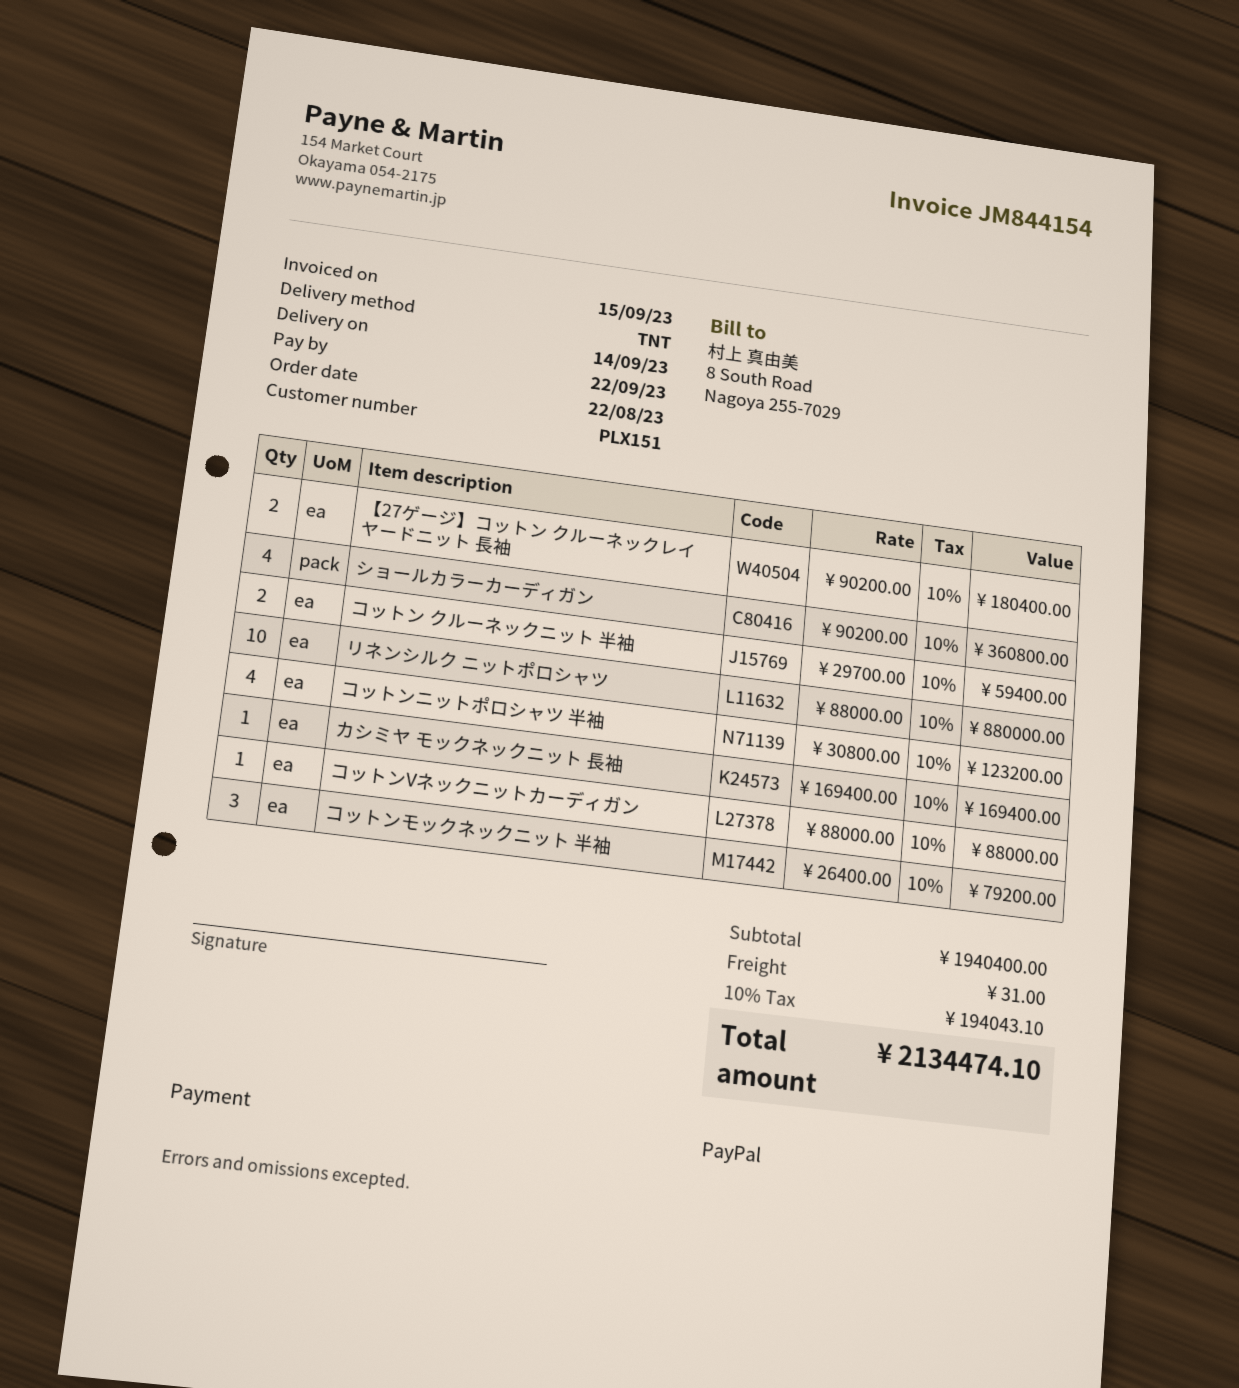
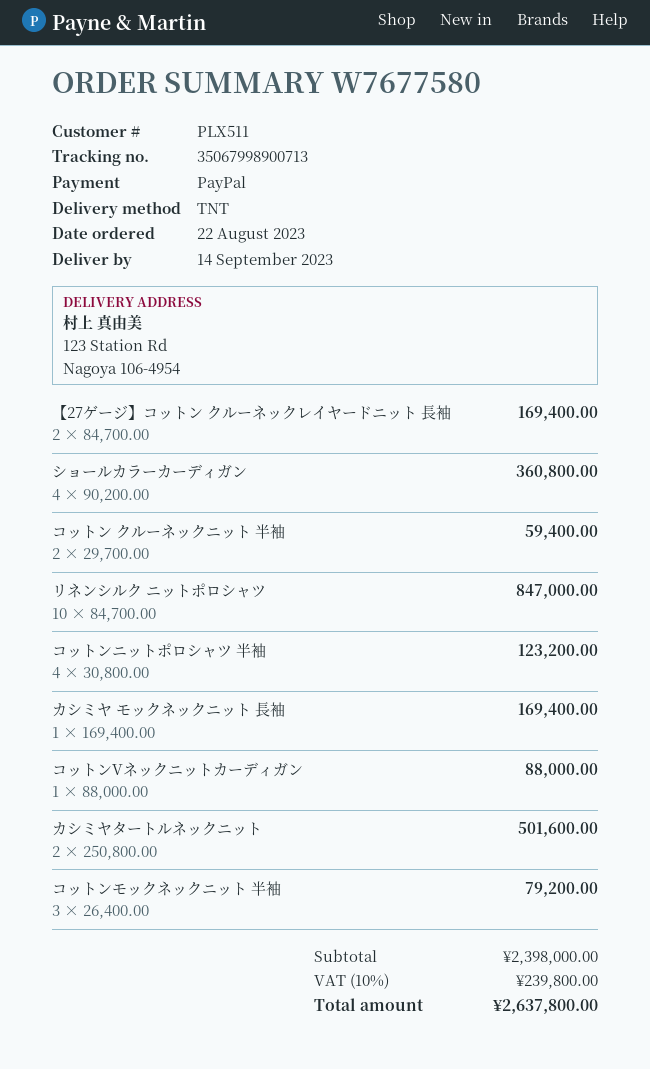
customer number: PLX151 -> PLX511
【27ゲージ】コットン クルーネックレイヤードニット 長袖: 2 x 90200.00 = 180400.00 -> 2 x 84700.00 = 169400.00
リネンシルク ニットポロシャツ: 10 x 88000.00 = 880000.00 -> 10 x 84700.00 = 847000.00
カシミヤタートルネックニット: none -> 2 x 250800.00 = 501600.00
subtotal: 1940400.00 -> 2398000.00
shipping: 31.00 -> none
tax: 10% = 194043.10 -> 10% = 239800.00
total: 2134474.10 -> 2637800.00

